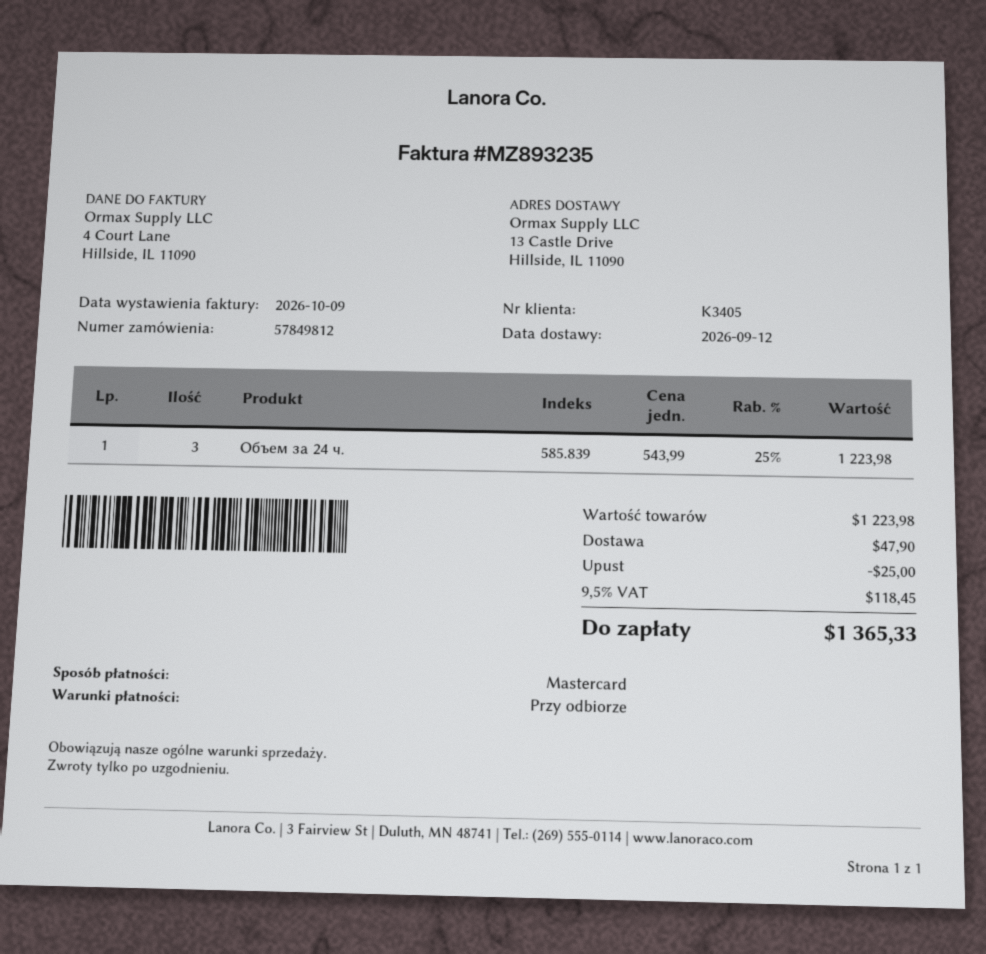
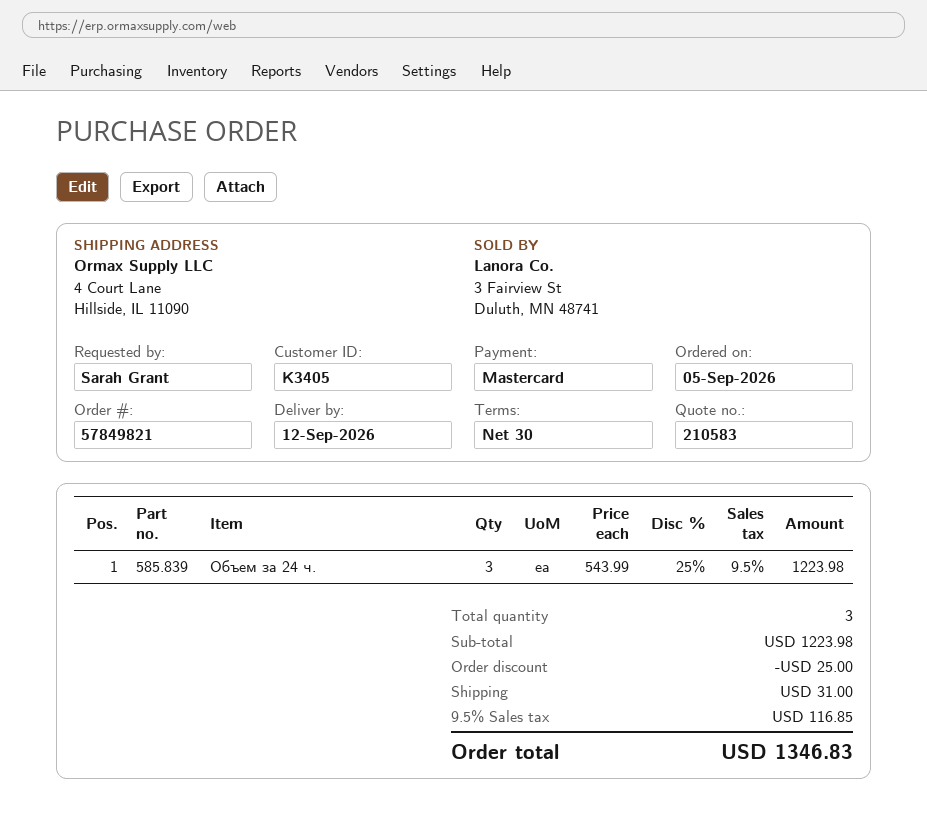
order number: 57849812 -> 57849821
payment terms: on receipt -> 30 days
ship to: 13 Castle Drive, Hillside, IL 11090 -> 4 Court Lane, Hillside, IL 11090
shipping: 47.90 -> 31.00
tax: 9.5% = 118.45 -> 9.5% = 116.85
total: 1365.33 -> 1346.83

